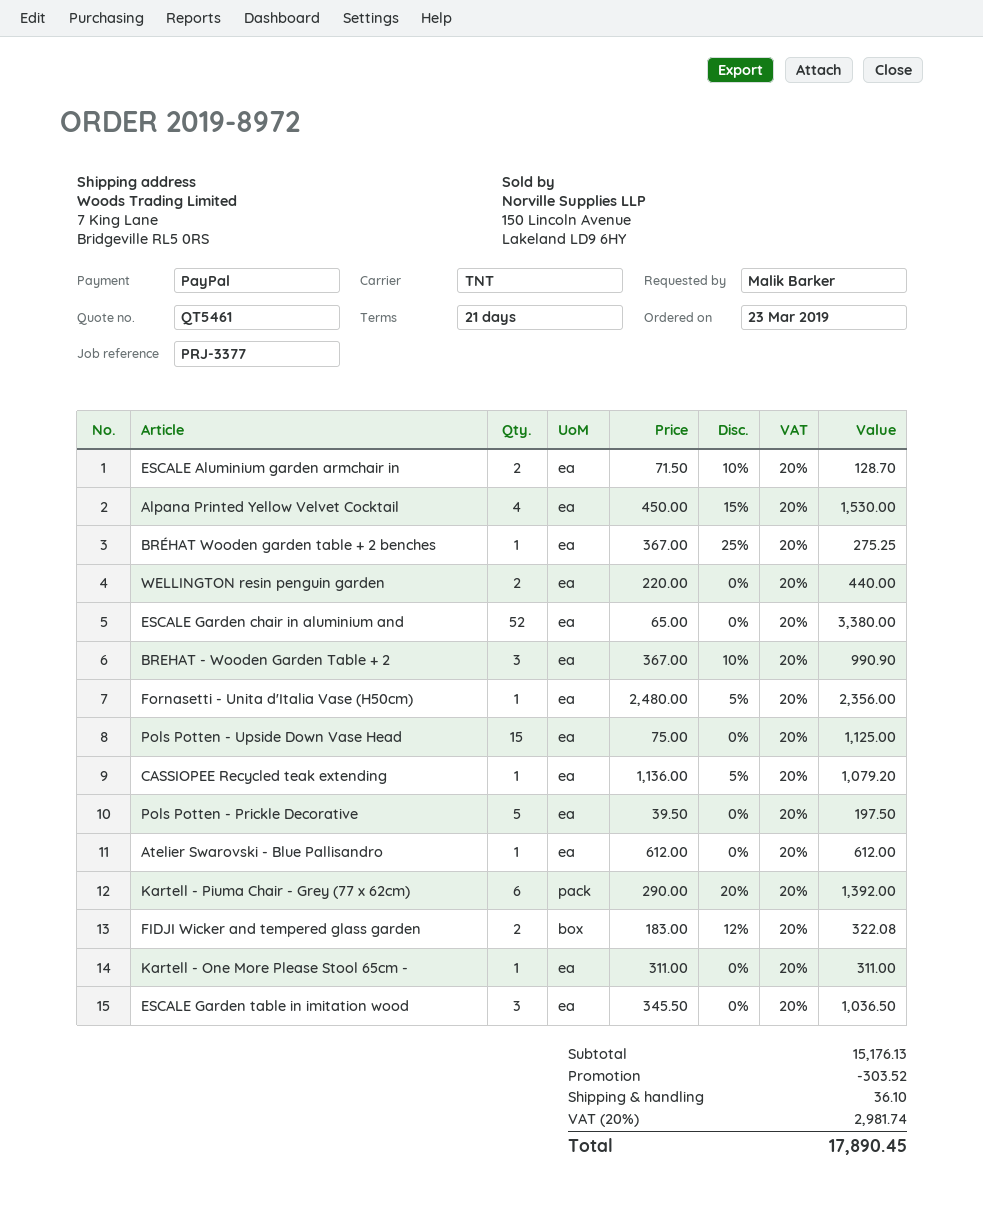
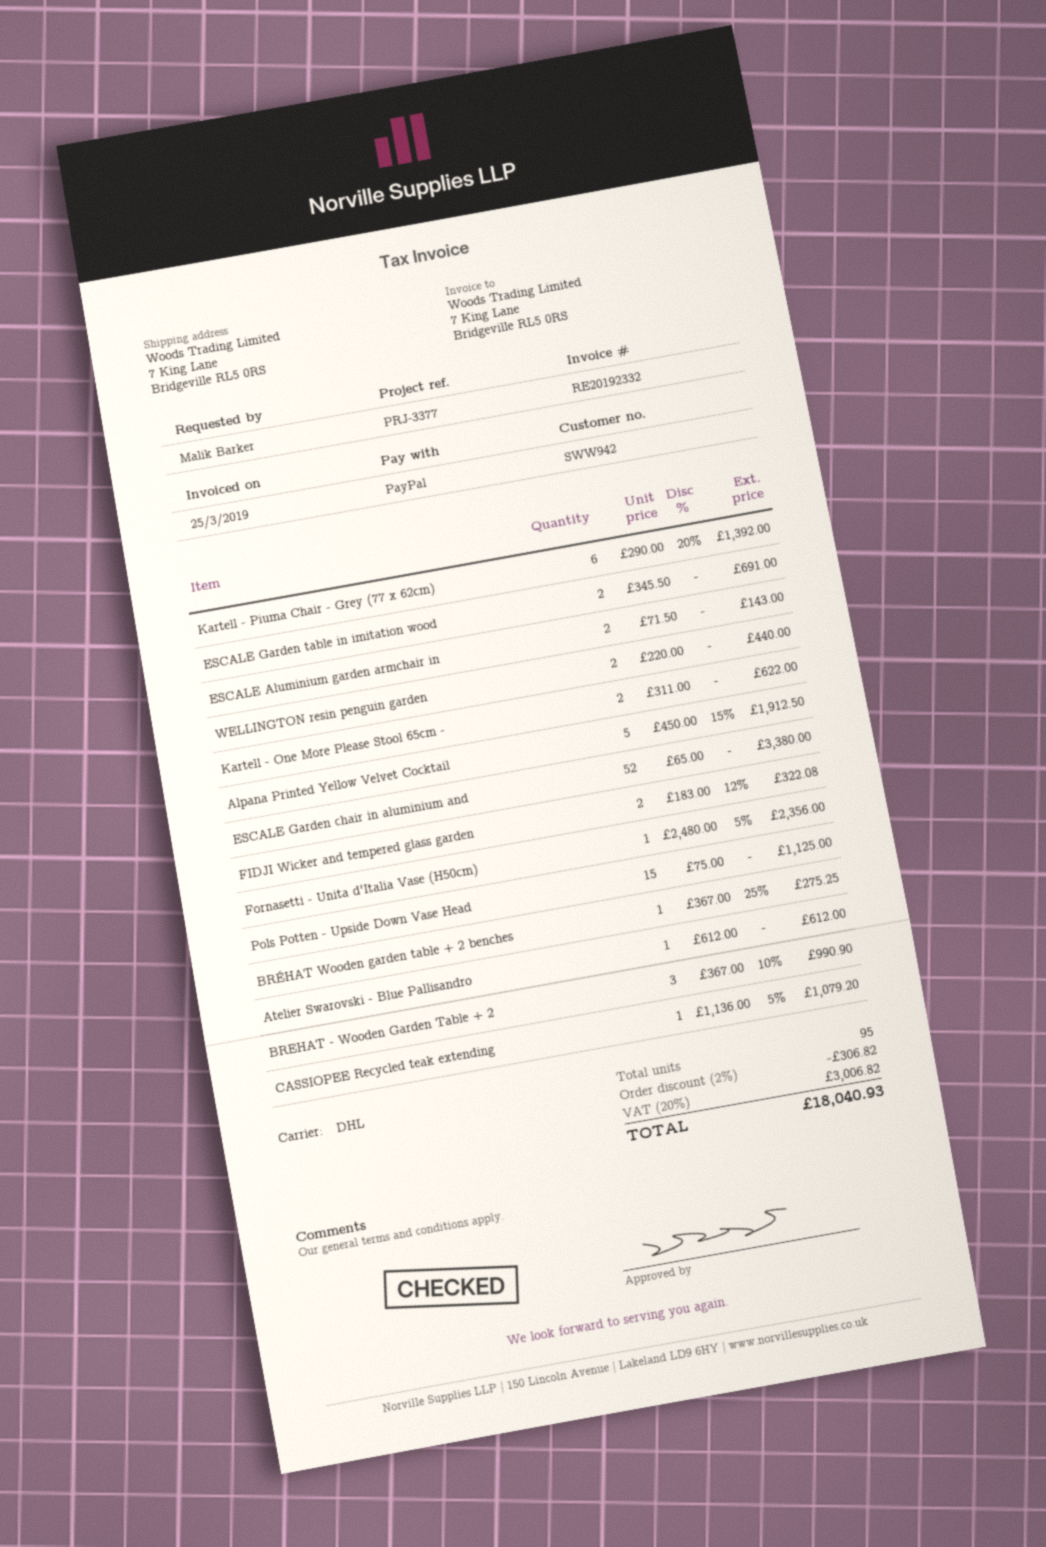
shipping method: TNT -> DHL
ESCALE Aluminium garden armchair in: 2 x 71.50 - 10% = 128.70 -> 2 x 71.50 = 143.00
Alpana Printed Yellow Velvet Cocktail: 4 x 450.00 - 15% = 1530.00 -> 5 x 450.00 - 15% = 1912.50
Pols Potten - Prickle Decorative: 5 x 39.50 = 197.50 -> none
Kartell - One More Please Stool 65cm -: 1 x 311.00 = 311.00 -> 2 x 311.00 = 622.00
ESCALE Garden table in imitation wood: 3 x 345.50 = 1036.50 -> 2 x 345.50 = 691.00
discount: 303.52 -> 306.82
shipping: 36.10 -> none
tax: 20% = 2981.74 -> 20% = 3006.82
total: 17890.45 -> 18040.93

